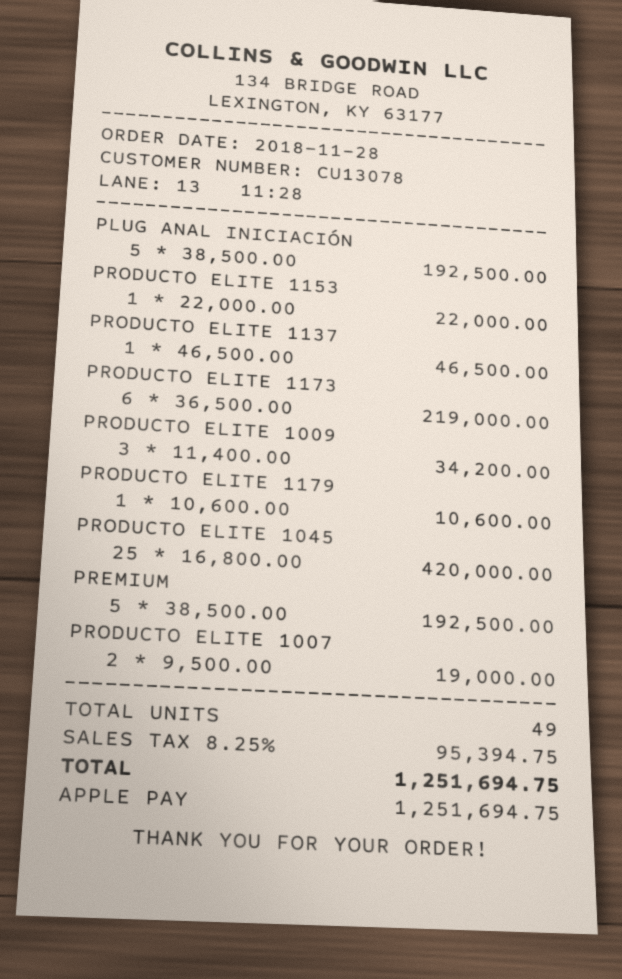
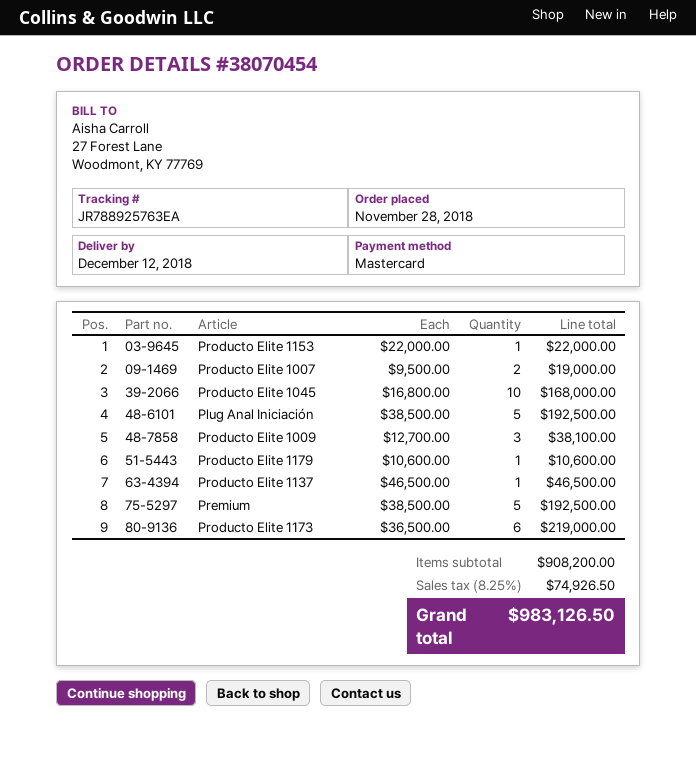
payment method: Apple Pay -> Mastercard
PRODUCTO ELITE 1009: 3 x 11400.00 = 34200.00 -> 3 x 12700.00 = 38100.00
PRODUCTO ELITE 1045: 25 x 16800.00 = 420000.00 -> 10 x 16800.00 = 168000.00
tax: 8.25% = 95394.75 -> 8.25% = 74926.50
total: 1251694.75 -> 983126.50

